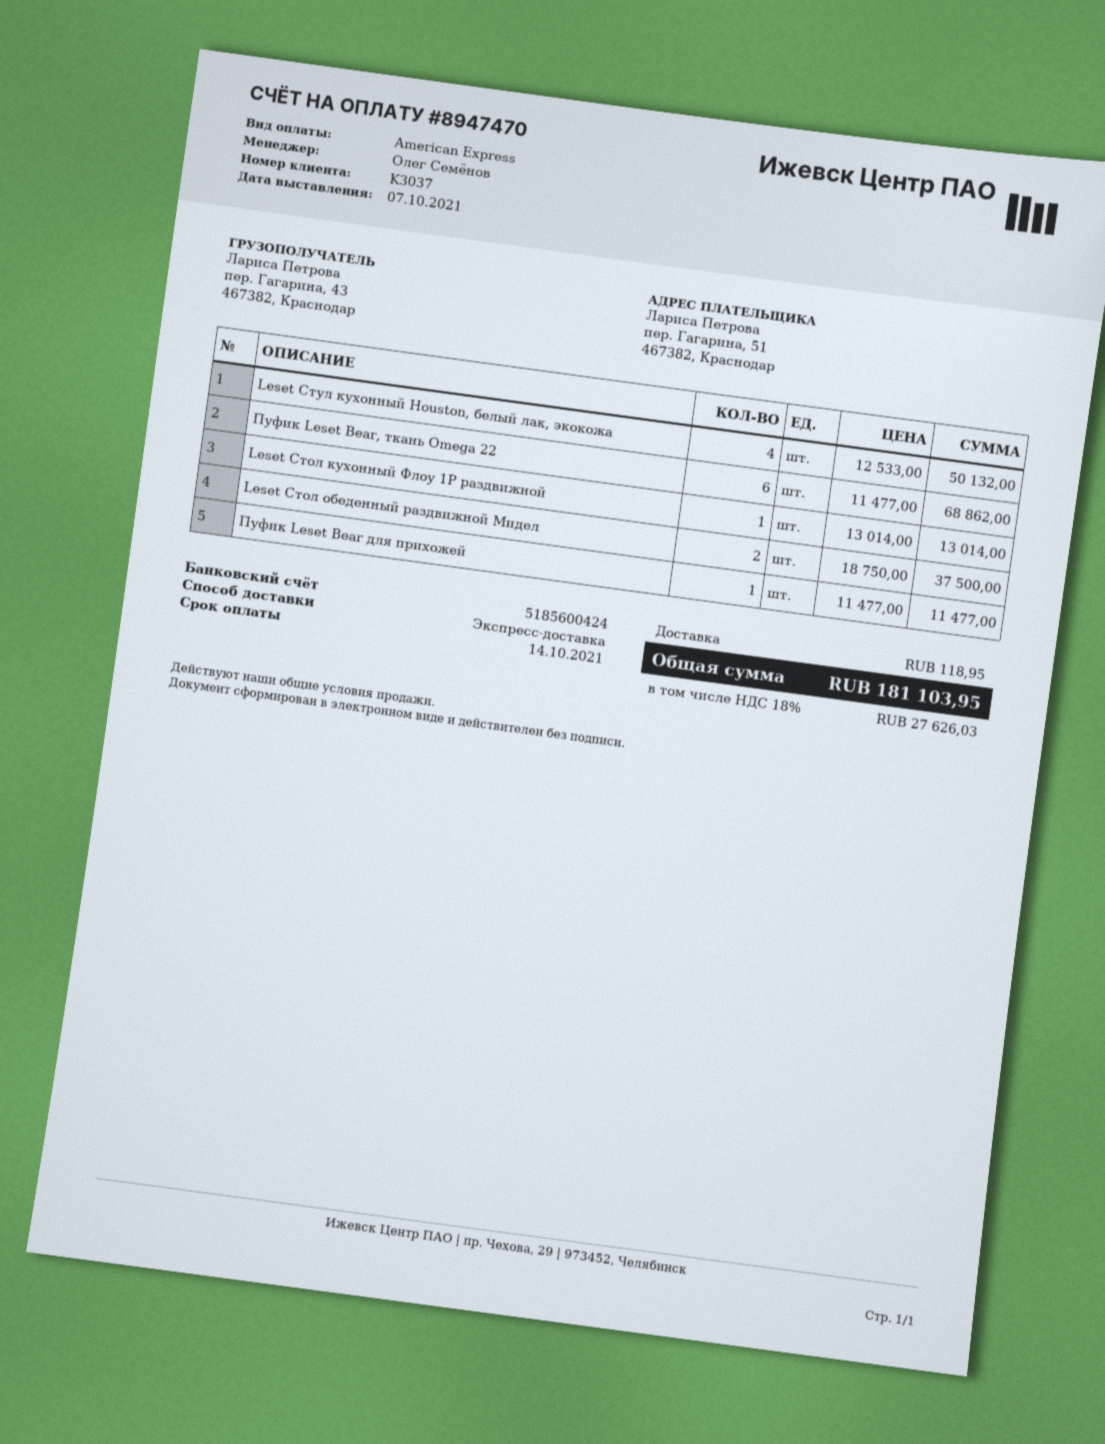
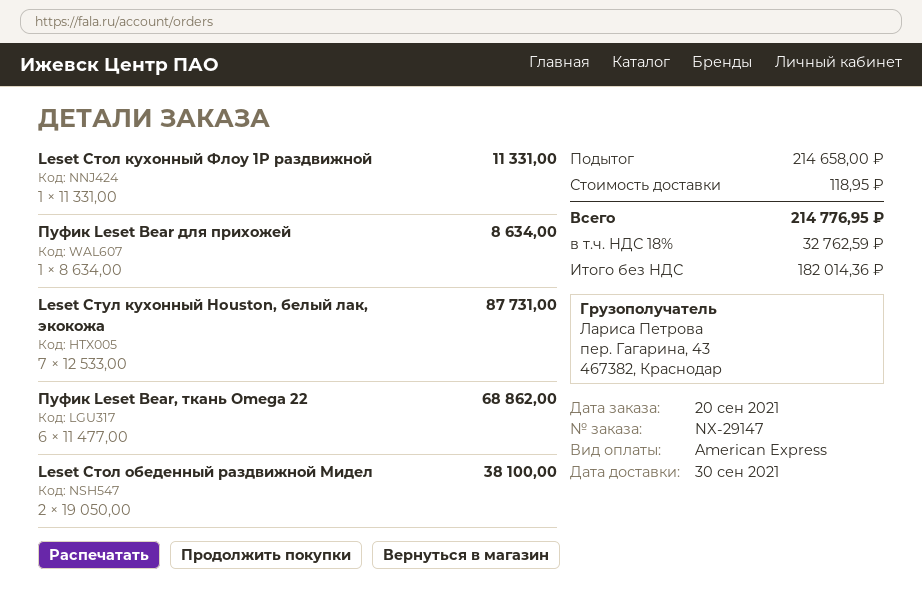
Leset Стул кухонный Houston, белый лак, экокожа: 4 x 12533.00 = 50132.00 -> 7 x 12533.00 = 87731.00
Leset Стол кухонный Флоу 1Р раздвижной: 1 x 13014.00 = 13014.00 -> 1 x 11331.00 = 11331.00
Leset Стол обеденный раздвижной Мидел: 2 x 18750.00 = 37500.00 -> 2 x 19050.00 = 38100.00
Пуфик Leset Bear для прихожей: 1 x 11477.00 = 11477.00 -> 1 x 8634.00 = 8634.00
tax: 18% = 27626.03 -> 18% = 32762.59
total: 181103.95 -> 214776.95

